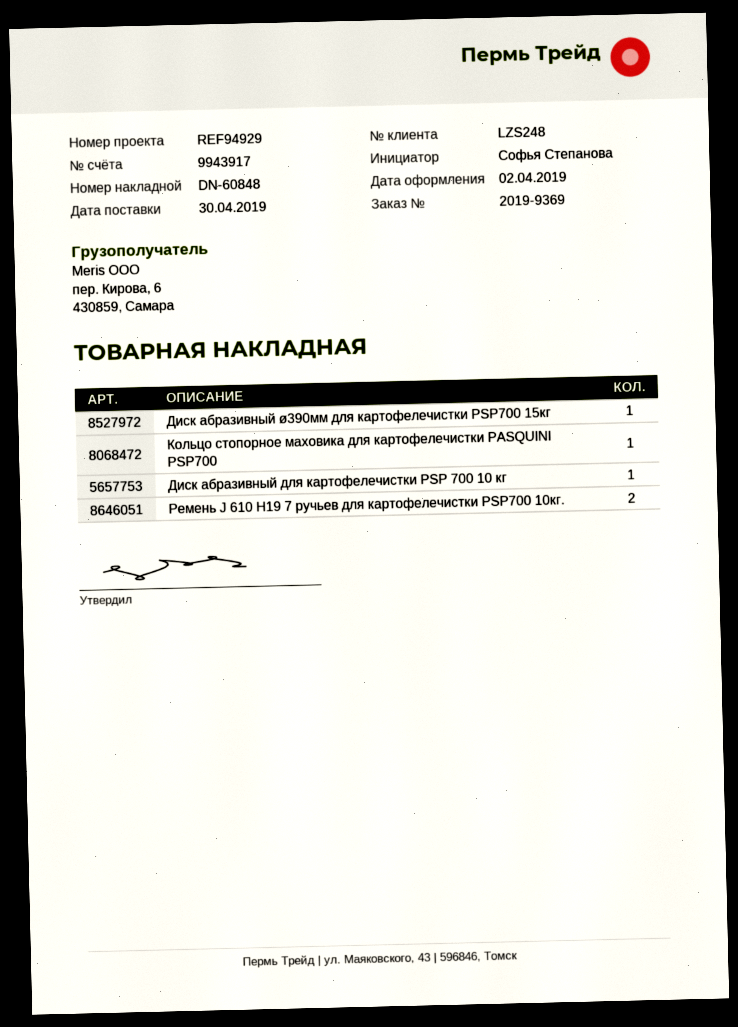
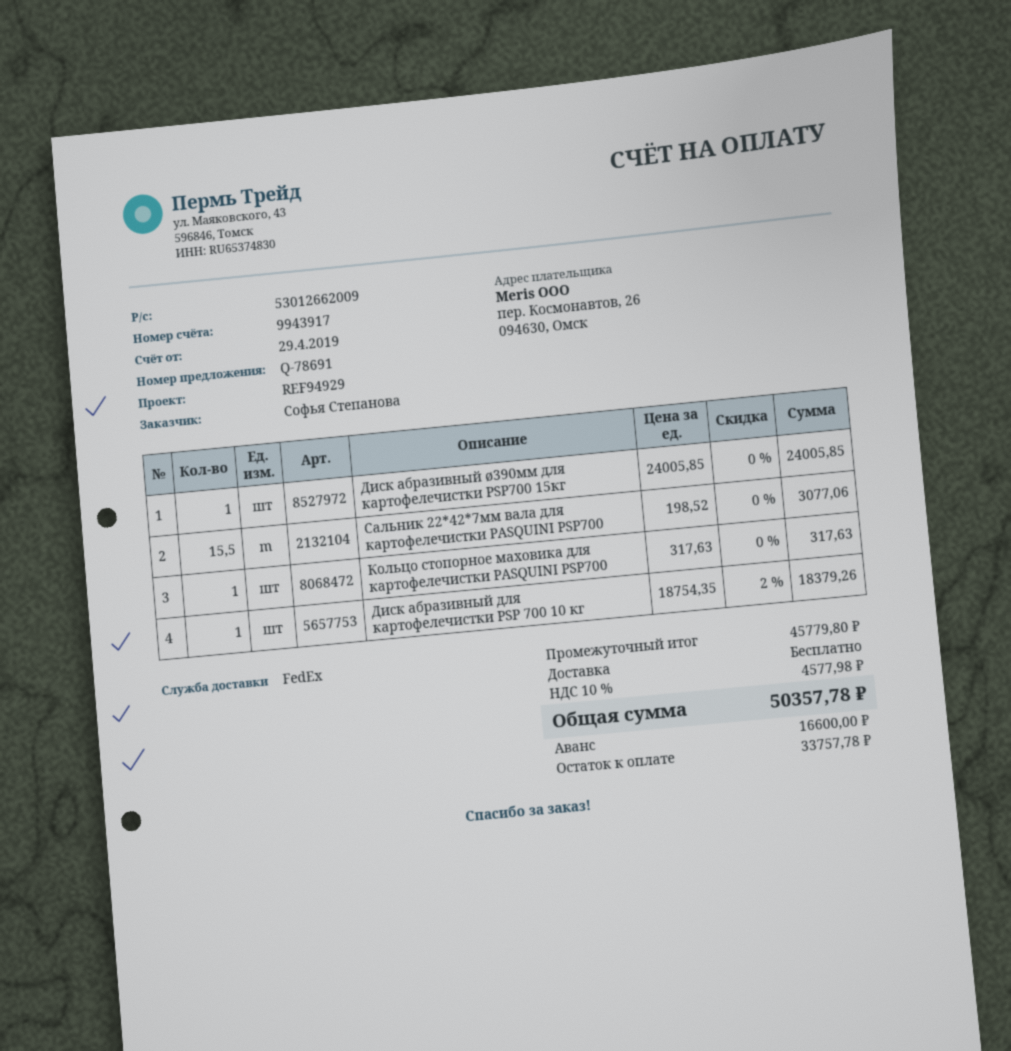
Ремень J 610 H19 7 ручьев для картофелечистки PSP700 10кг.: 2 -> none
Сальник 22*42*7мм вала для картофелечистки PASQUINI PSP700: none -> 15.5

